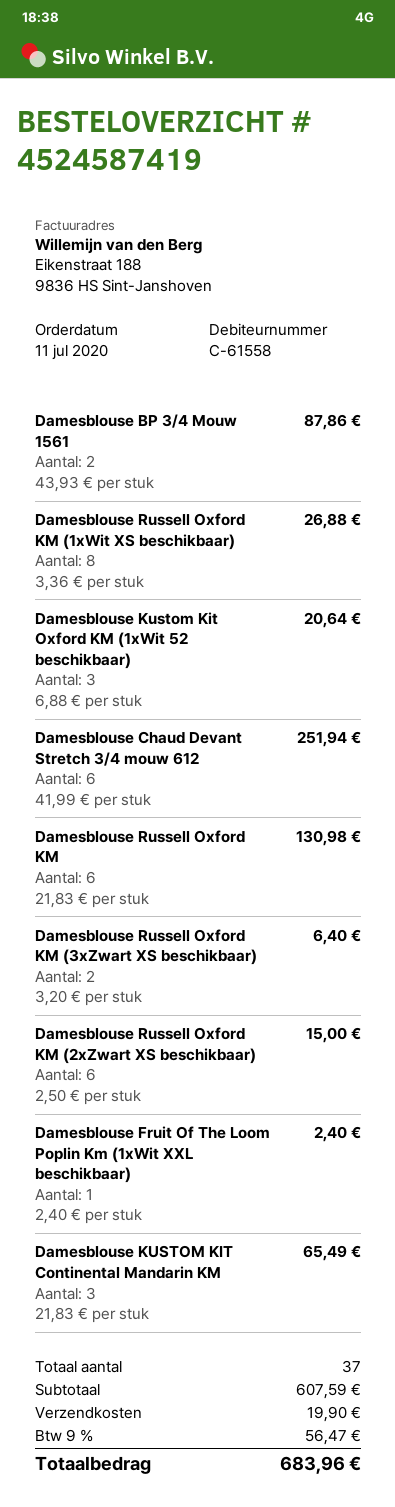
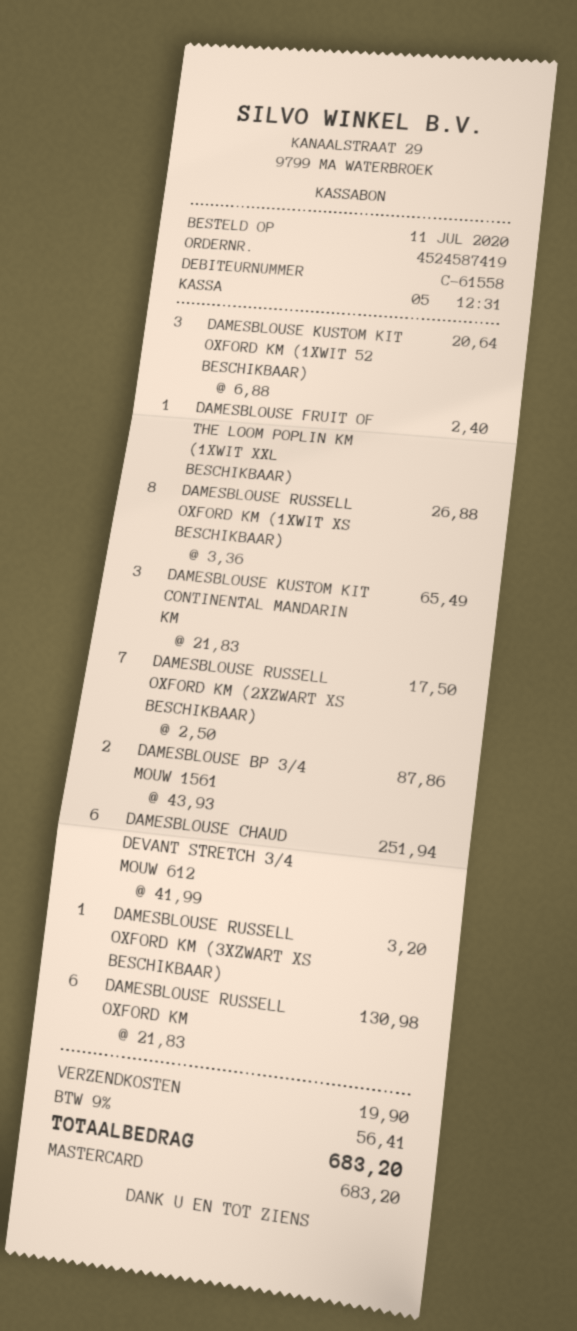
Damesblouse Russell Oxford KM (3xZwart XS beschikbaar): 2 x 3.20 = 6.40 -> 1 x 3.20 = 3.20
Damesblouse Russell Oxford KM (2xZwart XS beschikbaar): 6 x 2.50 = 15.00 -> 7 x 2.50 = 17.50
tax: 9% = 56.47 -> 9% = 56.41
total: 683.96 -> 683.20

